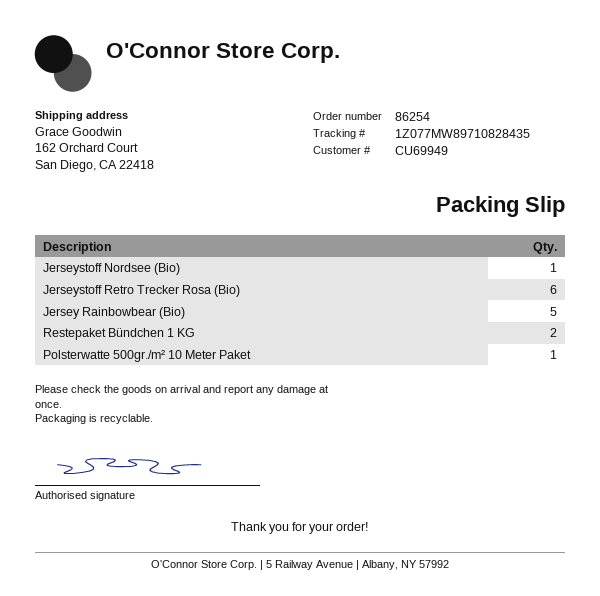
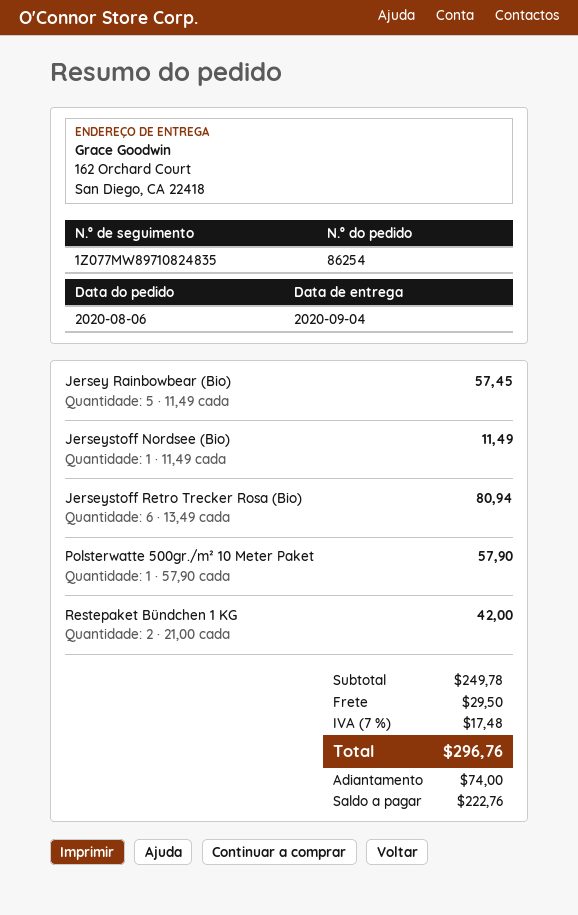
tracking number: 1Z077MW89710828435 -> 1Z077MW89710824835

